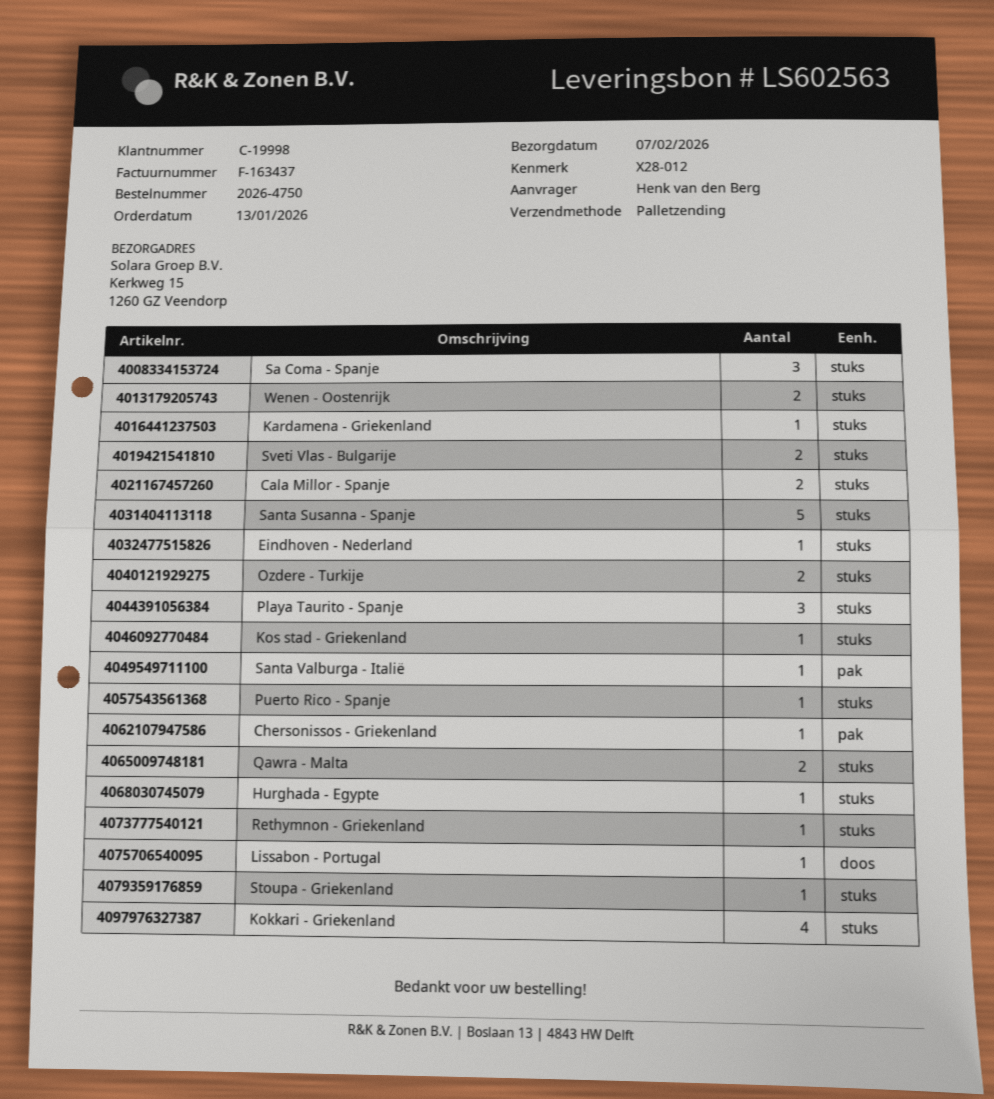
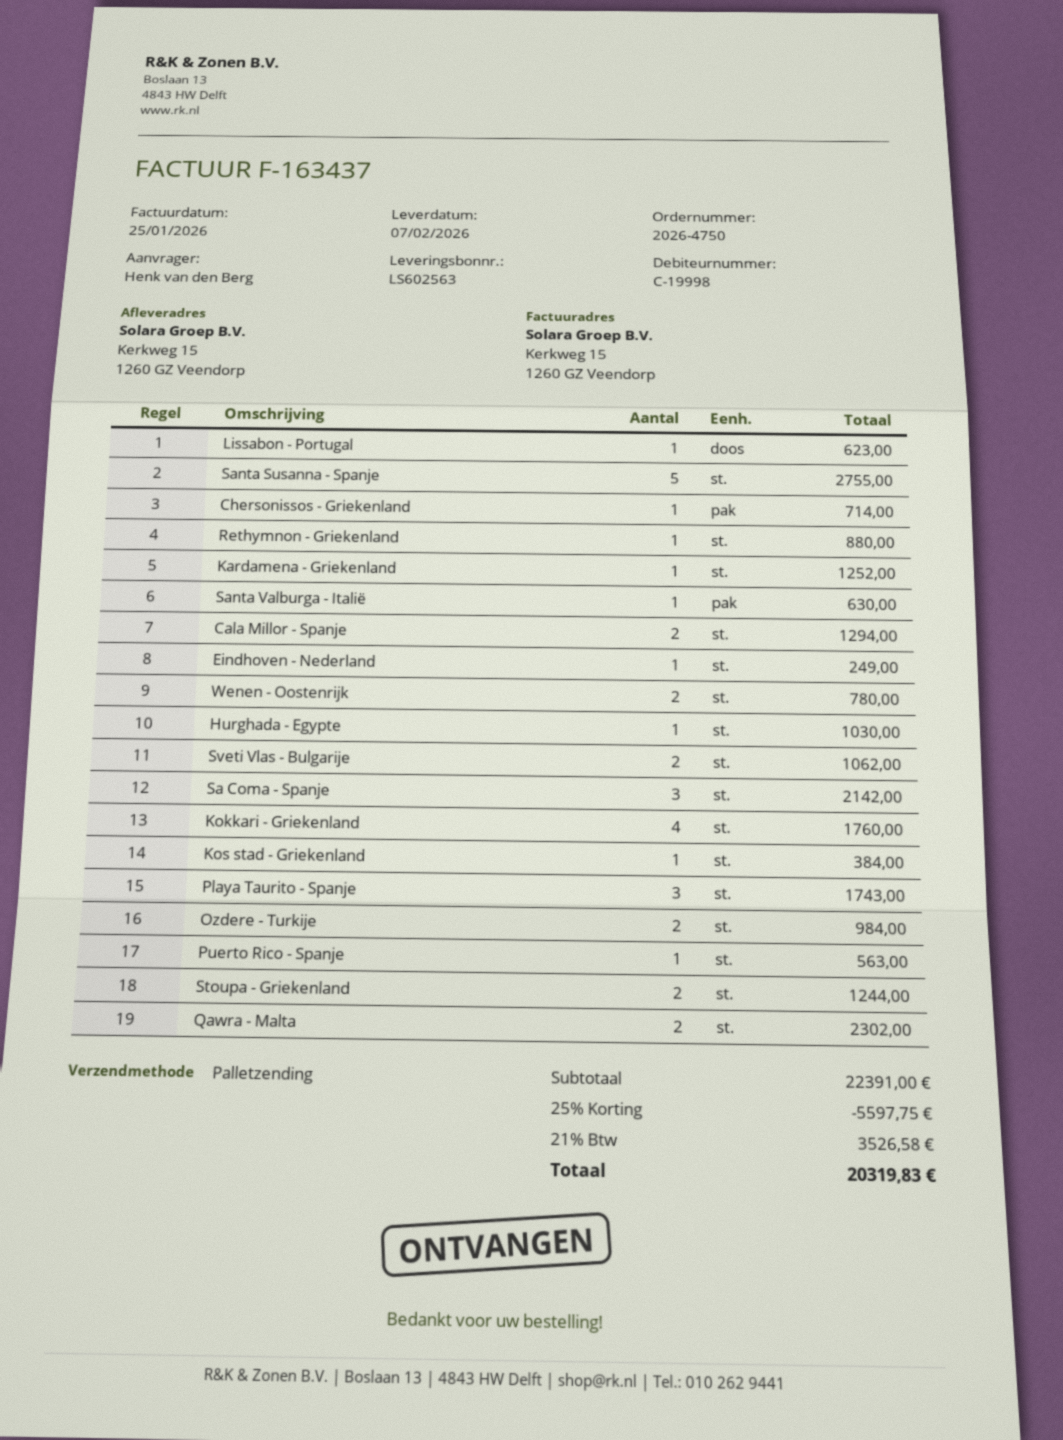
Stoupa - Griekenland: 1 -> 2

